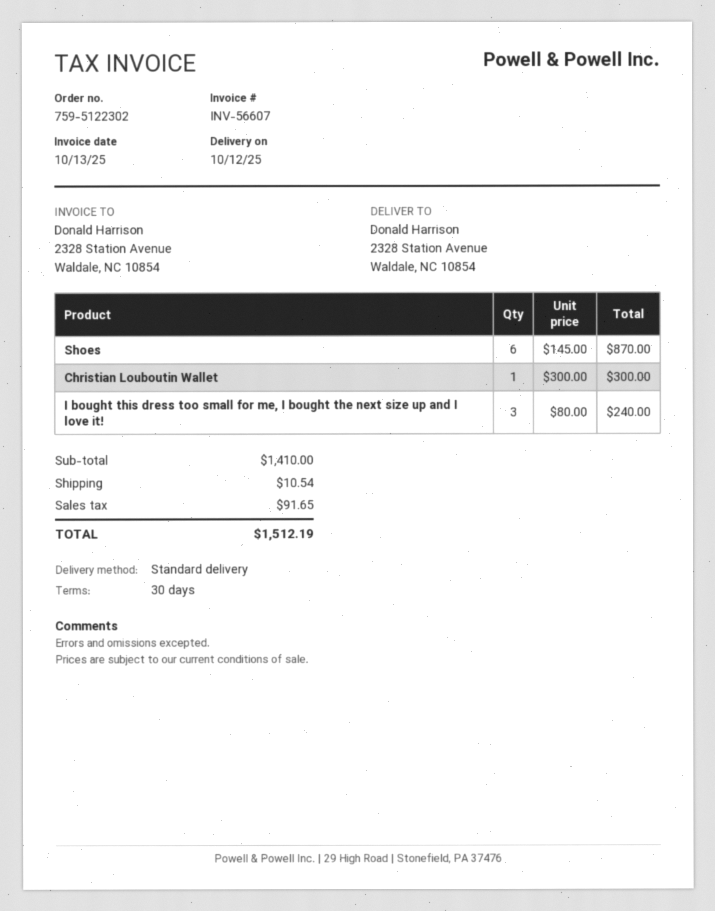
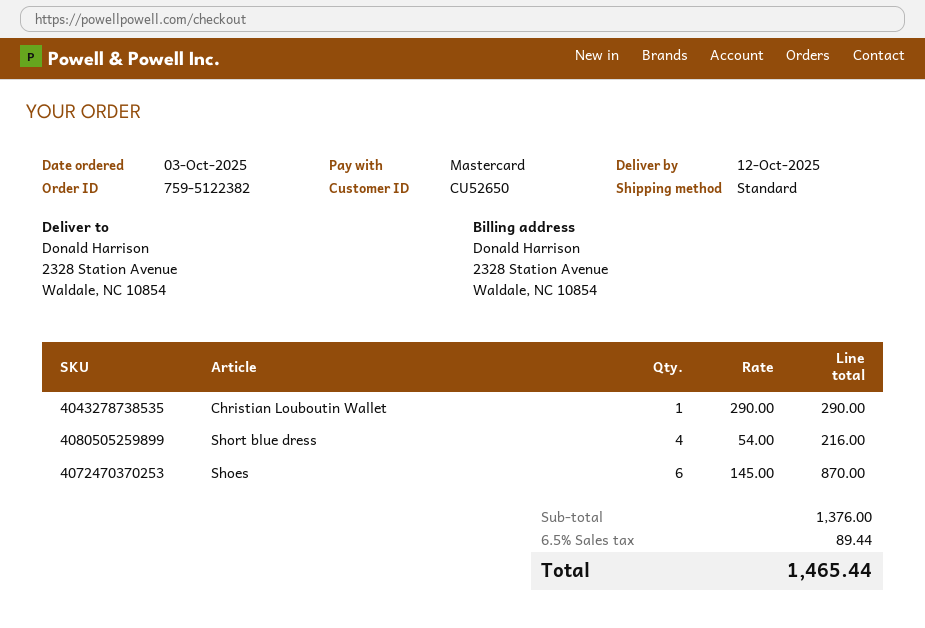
order number: 759-5122302 -> 759-5122382
Christian Louboutin Wallet: 1 x 300.00 = 300.00 -> 1 x 290.00 = 290.00
I bought this dress too small for me, I bought the next size up and I love it!: 3 x 80.00 = 240.00 -> none
Short blue dress: none -> 4 x 54.00 = 216.00
subtotal: 1410.00 -> 1376.00
shipping: 10.54 -> none
tax: 91.65 -> 89.44
total: 1512.19 -> 1465.44

